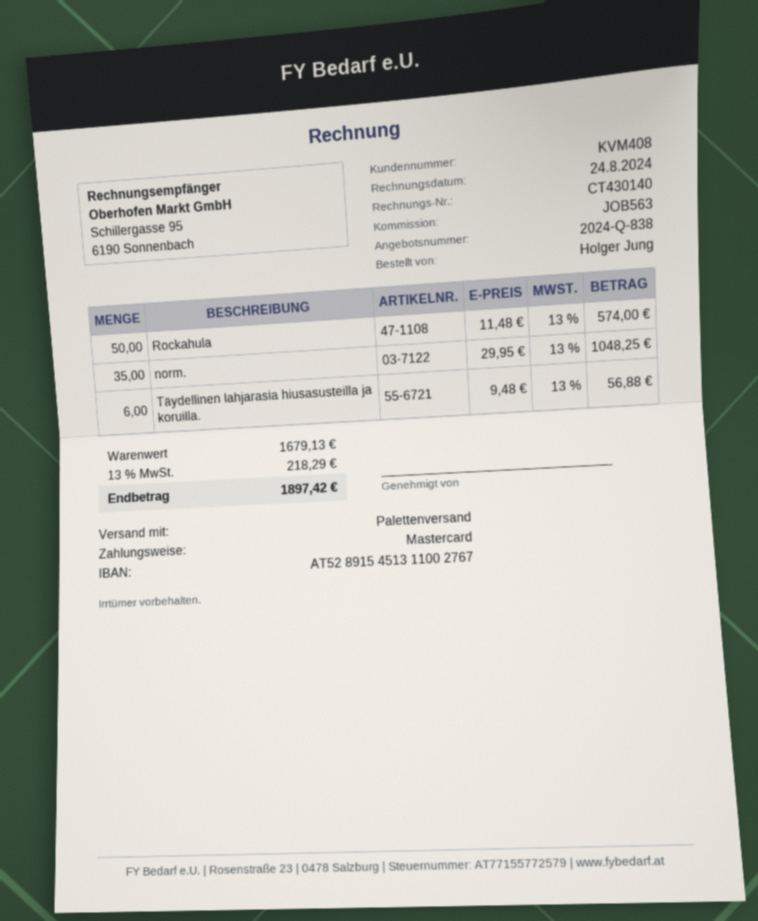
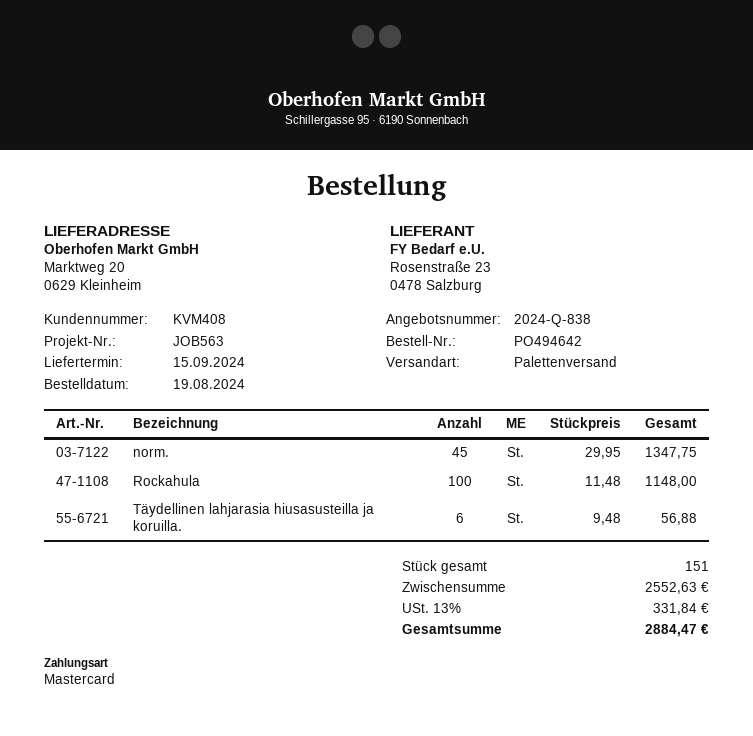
Rockahula: 50 x 11.48 = 574.00 -> 100 x 11.48 = 1148.00
norm.: 35 x 29.95 = 1048.25 -> 45 x 29.95 = 1347.75
subtotal: 1679.13 -> 2552.63
tax: 13% = 218.29 -> 13% = 331.84
total: 1897.42 -> 2884.47

